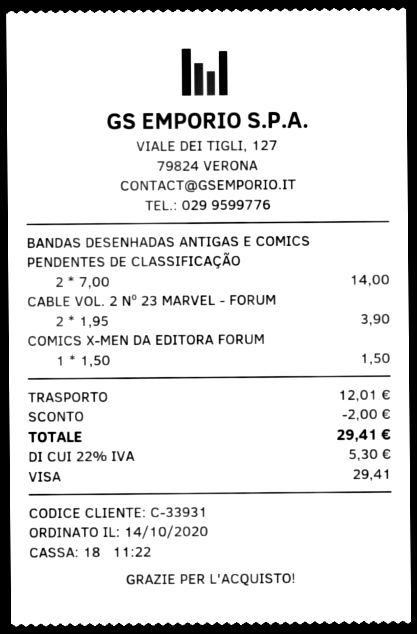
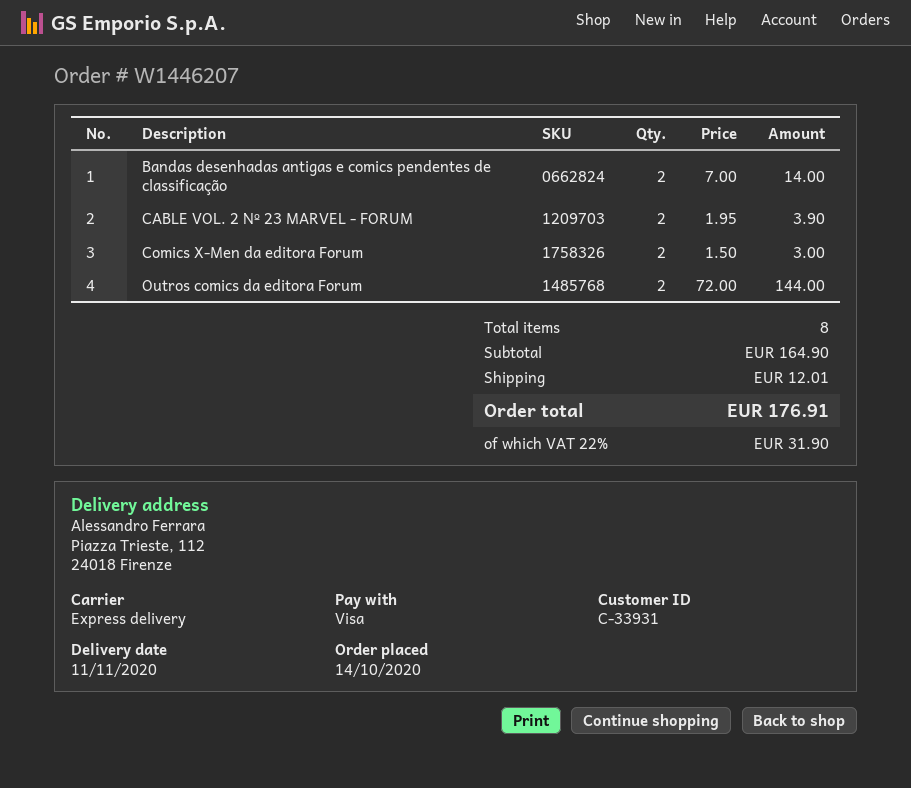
COMICS X-MEN DA EDITORA FORUM: 1 x 1.50 = 1.50 -> 2 x 1.50 = 3.00
Outros comics da editora Forum: none -> 2 x 72.00 = 144.00
discount: 2.00 -> none
tax: 22% = 5.30 -> 22% = 31.90
total: 29.41 -> 176.91

